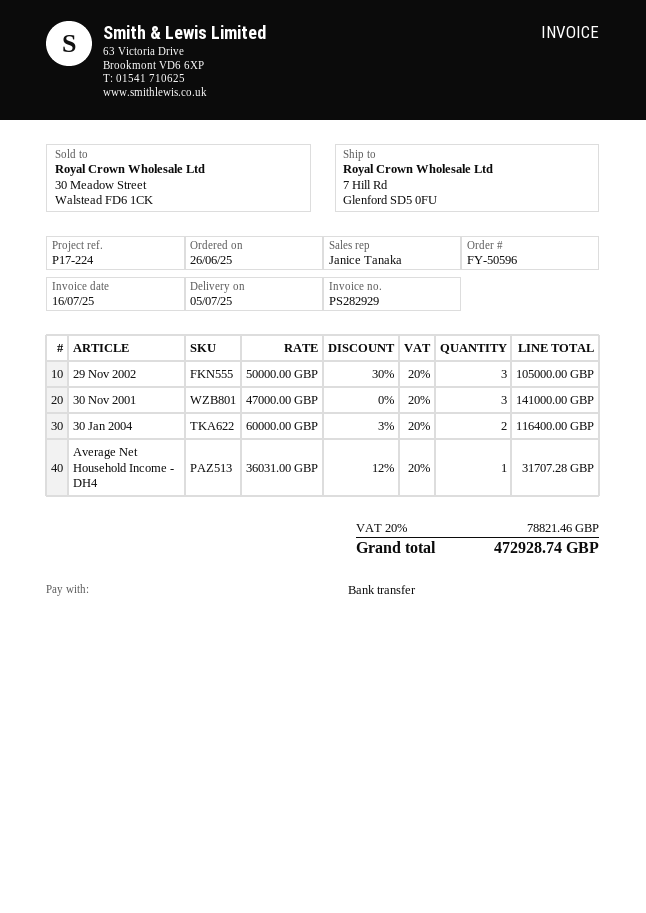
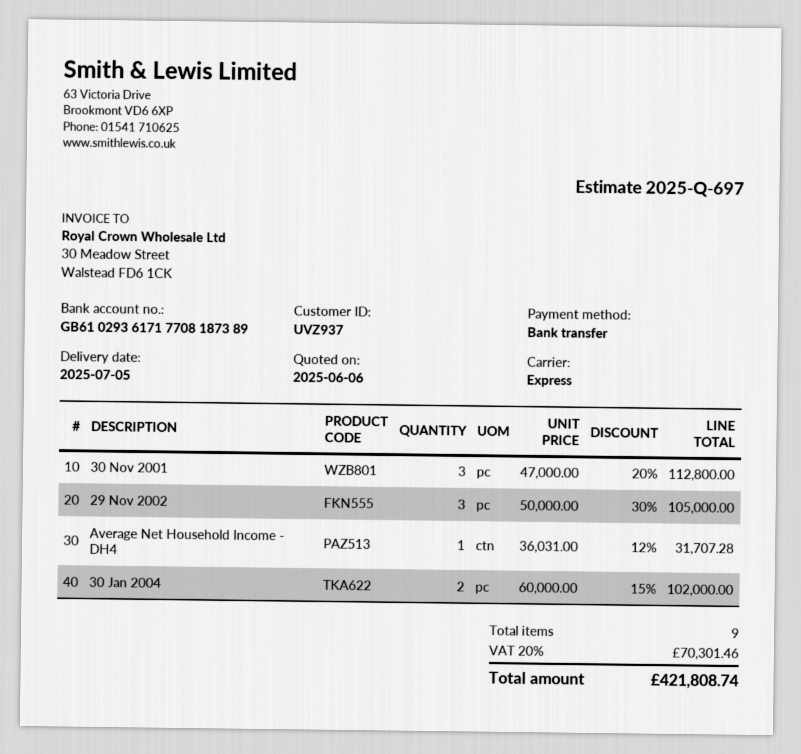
30 Nov 2001: 3 x 47000.00 = 141000.00 -> 3 x 47000.00 - 20% = 112800.00
30 Jan 2004: 2 x 60000.00 - 3% = 116400.00 -> 2 x 60000.00 - 15% = 102000.00
tax: 20% = 78821.46 -> 20% = 70301.46
total: 472928.74 -> 421808.74

